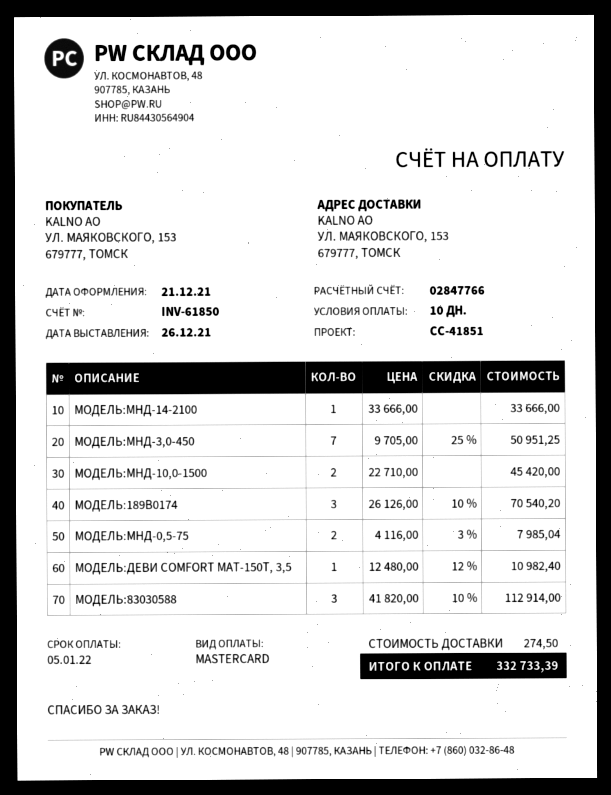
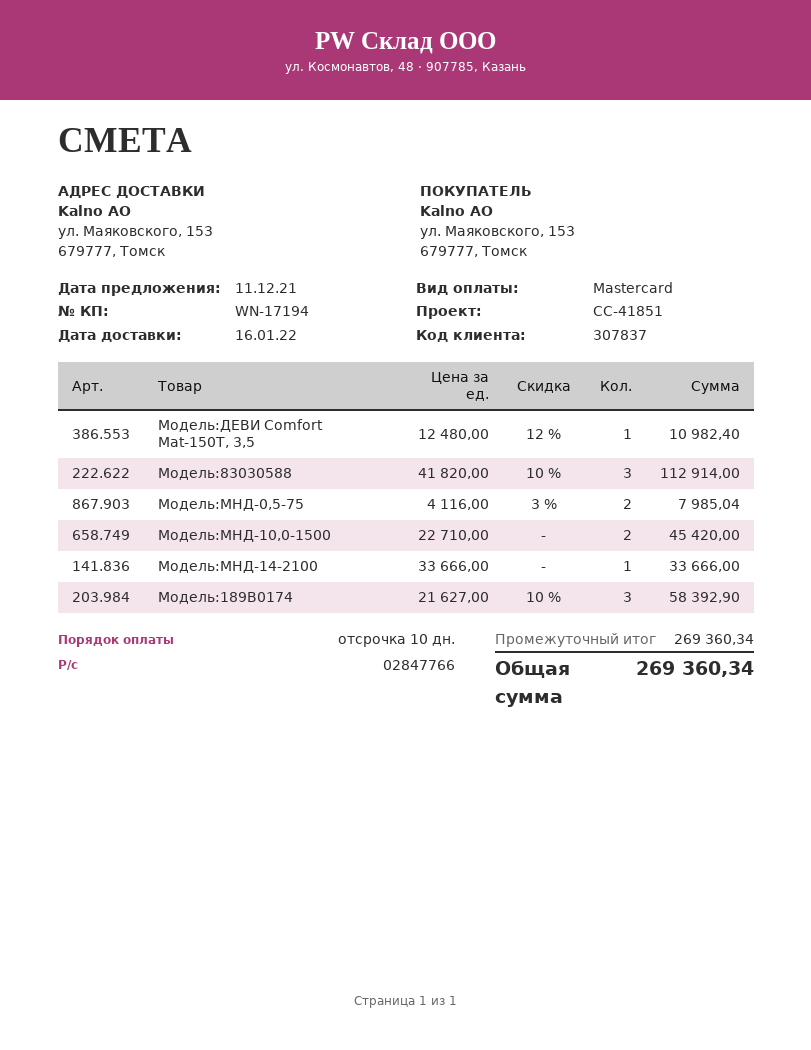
МОДЕЛЬ:МНД-3,0-450: 7 x 9705.00 - 25% = 50951.25 -> none
МОДЕЛЬ:189B0174: 3 x 26126.00 - 10% = 70540.20 -> 3 x 21627.00 - 10% = 58392.90
shipping: 274.50 -> none
total: 332733.39 -> 269360.34

